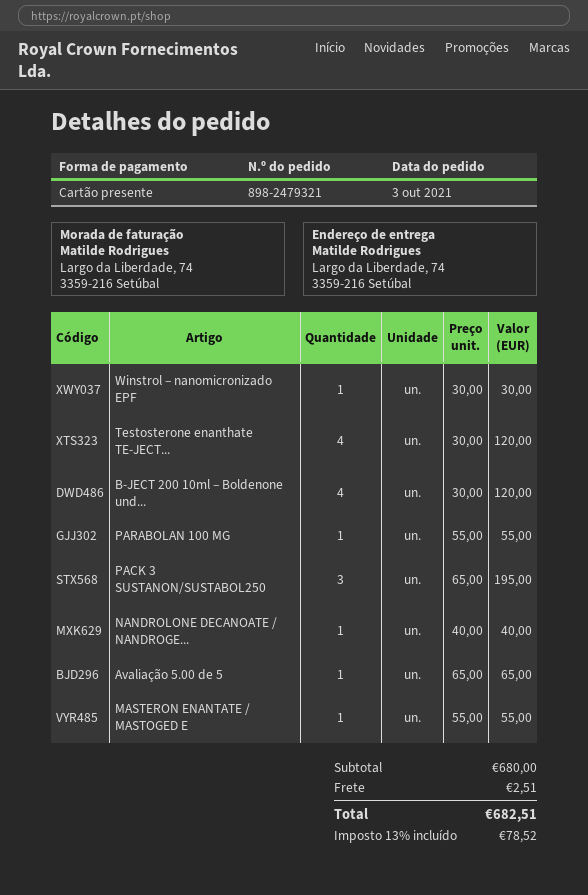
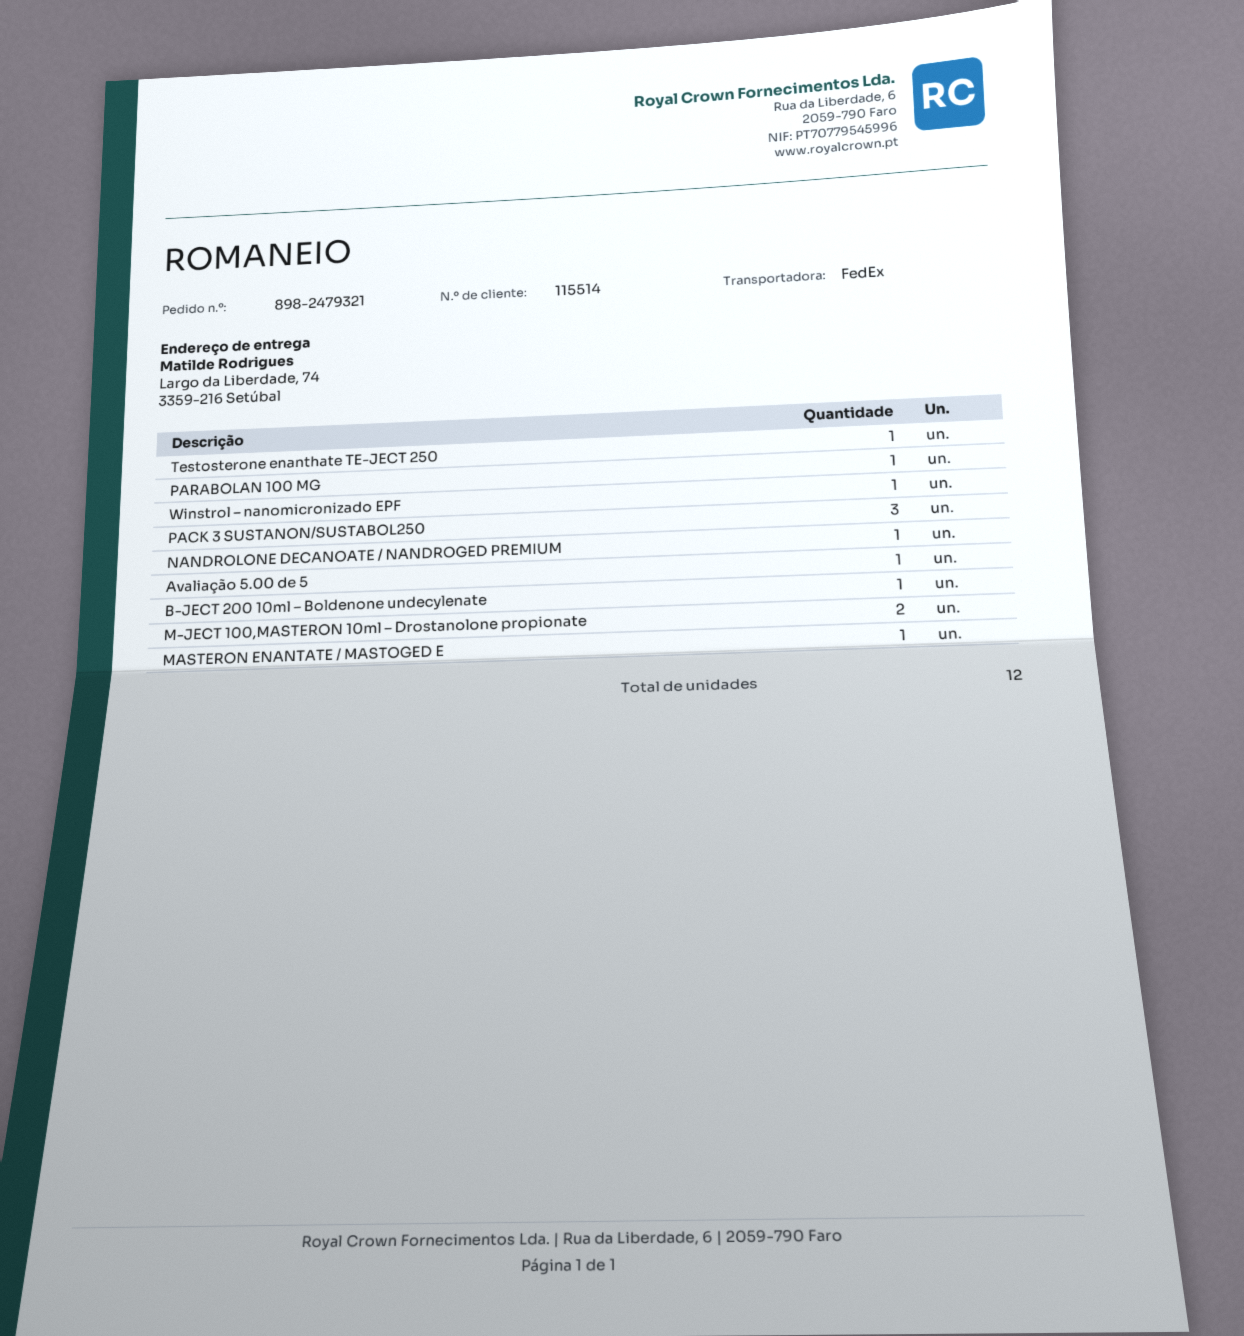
Testosterone enanthate TE-JECT...: 4 -> 1
B-JECT 200 10ml – Boldenone und...: 4 -> 1
M-JECT 100,MASTERON 10ml – Drostanolone propionate: none -> 2

